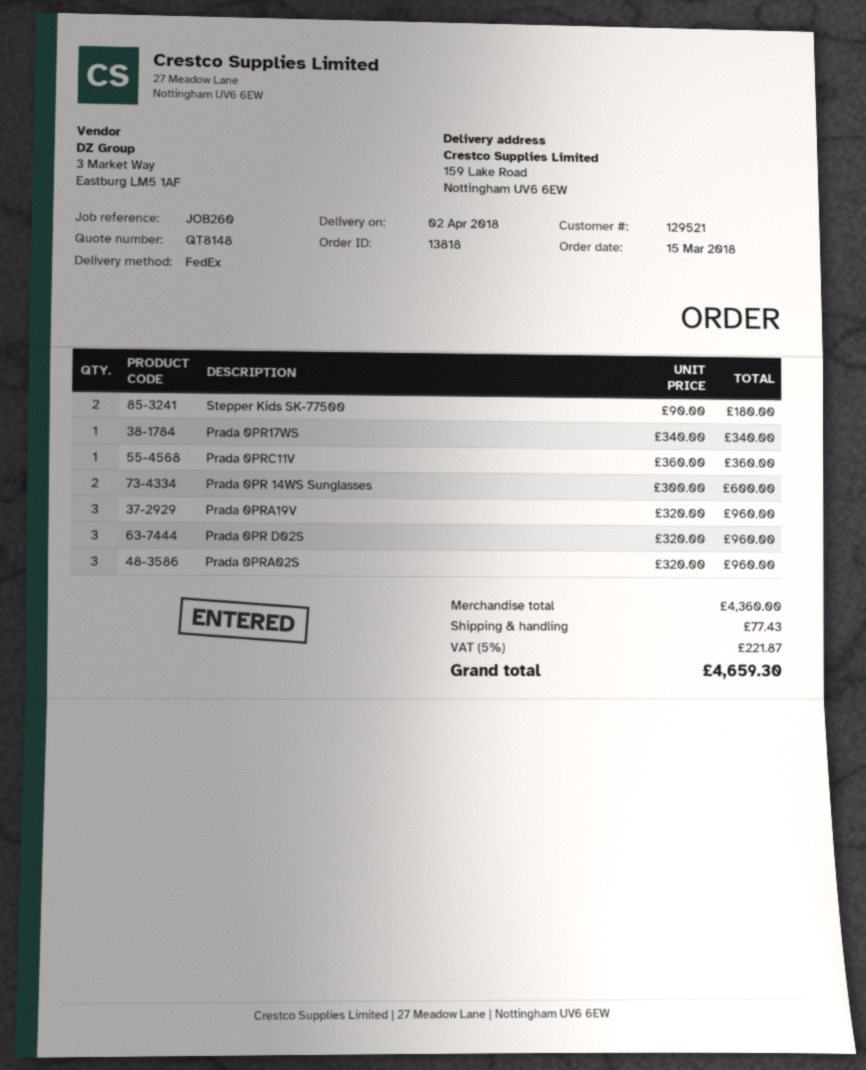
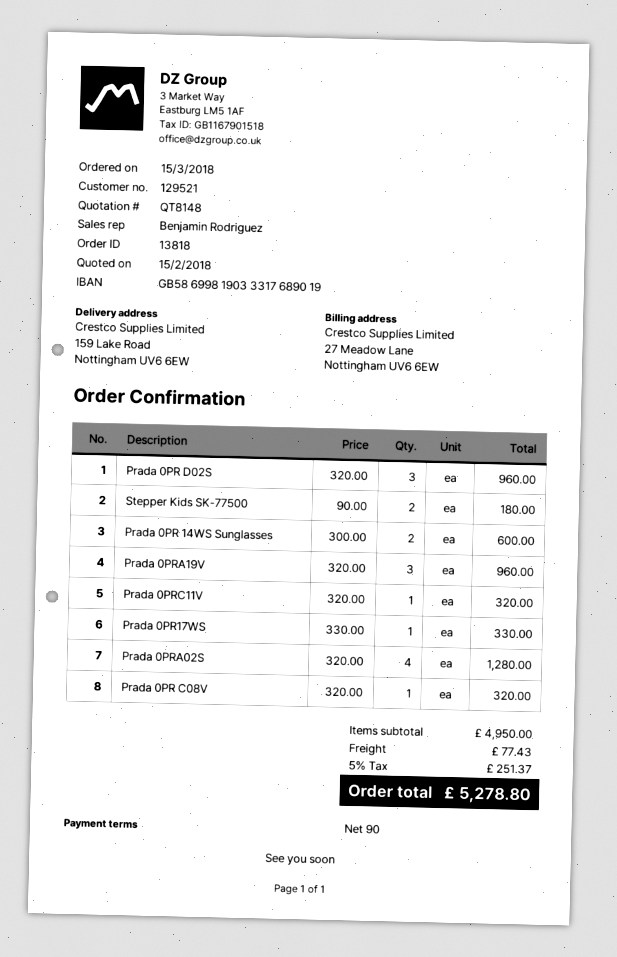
Prada 0PR17WS: 1 x 340.00 = 340.00 -> 1 x 330.00 = 330.00
Prada 0PRC11V: 1 x 360.00 = 360.00 -> 1 x 320.00 = 320.00
Prada 0PRA02S: 3 x 320.00 = 960.00 -> 4 x 320.00 = 1280.00
Prada 0PR C08V: none -> 1 x 320.00 = 320.00
subtotal: 4360.00 -> 4950.00
tax: 5% = 221.87 -> 5% = 251.37
total: 4659.30 -> 5278.80

